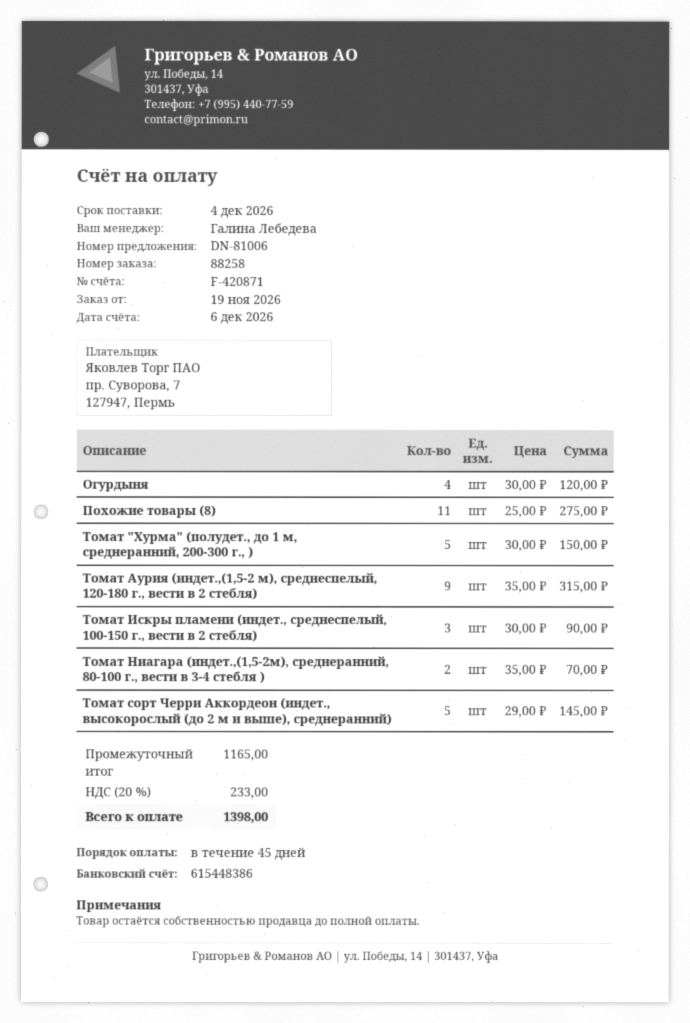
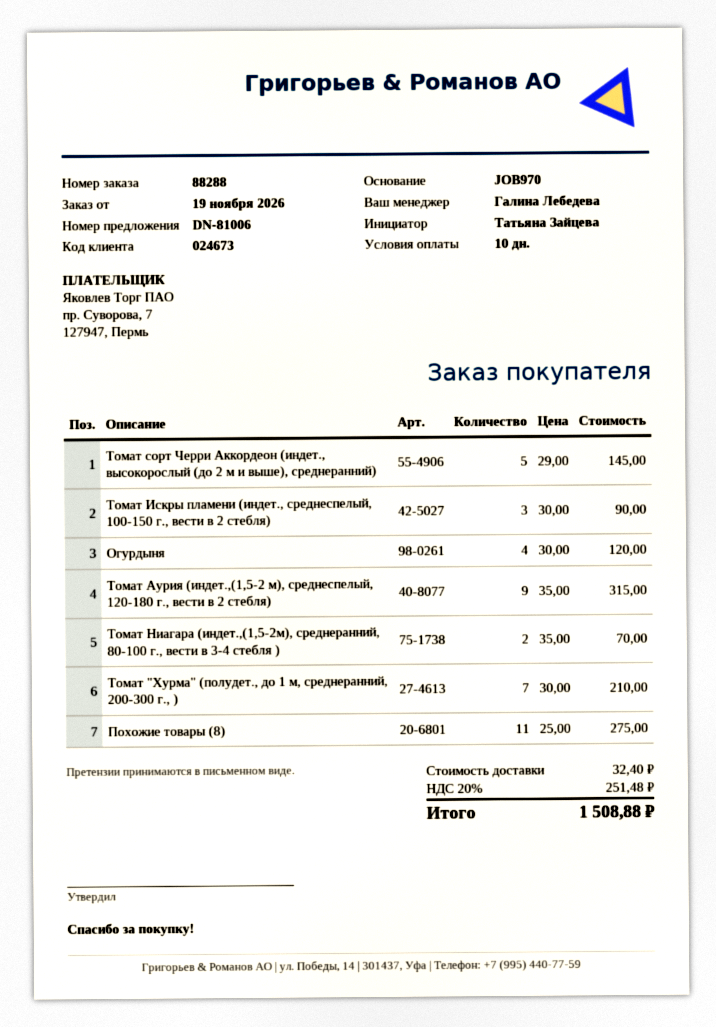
order number: 88258 -> 88288
payment terms: 45 days -> 10 days
Томат "Хурма" (полудет., до 1 м, среднеранний, 200-300 г., ): 5 x 30.00 = 150.00 -> 7 x 30.00 = 210.00
shipping: none -> 32.40
tax: 20% = 233.00 -> 20% = 251.48
total: 1398.00 -> 1508.88

